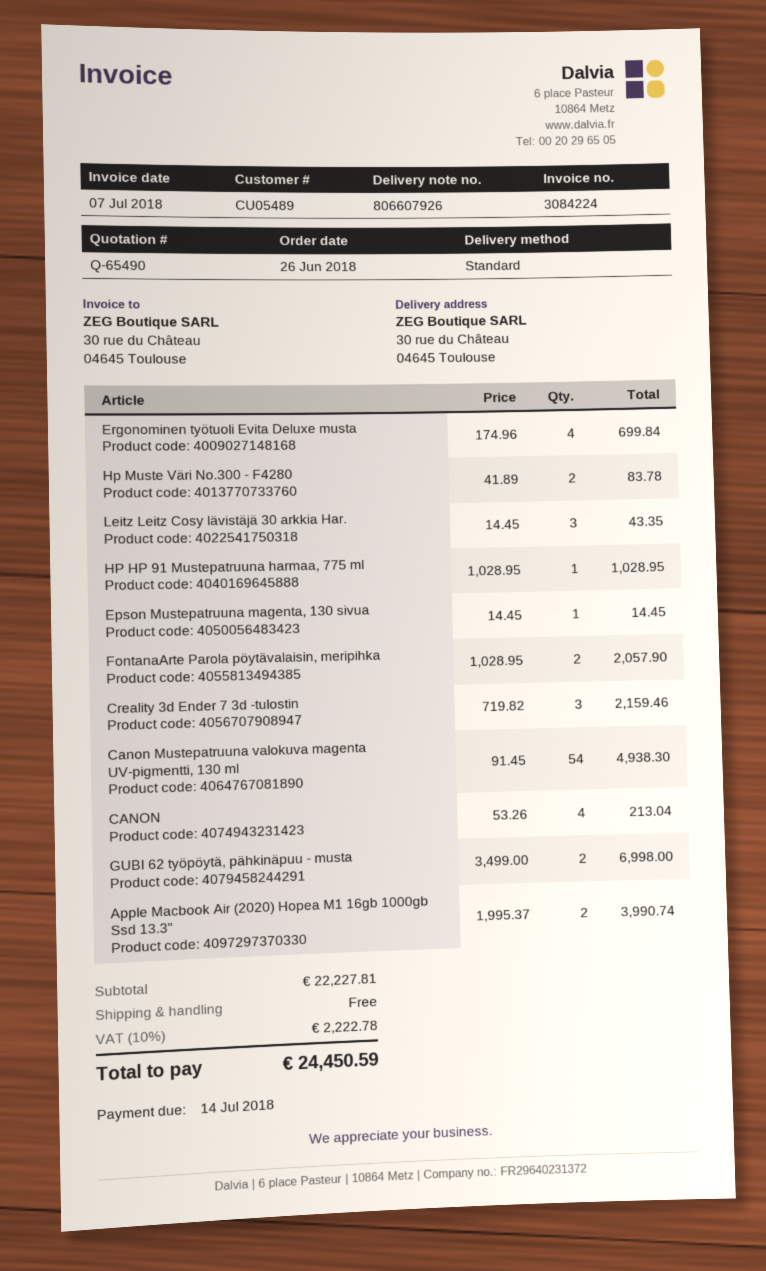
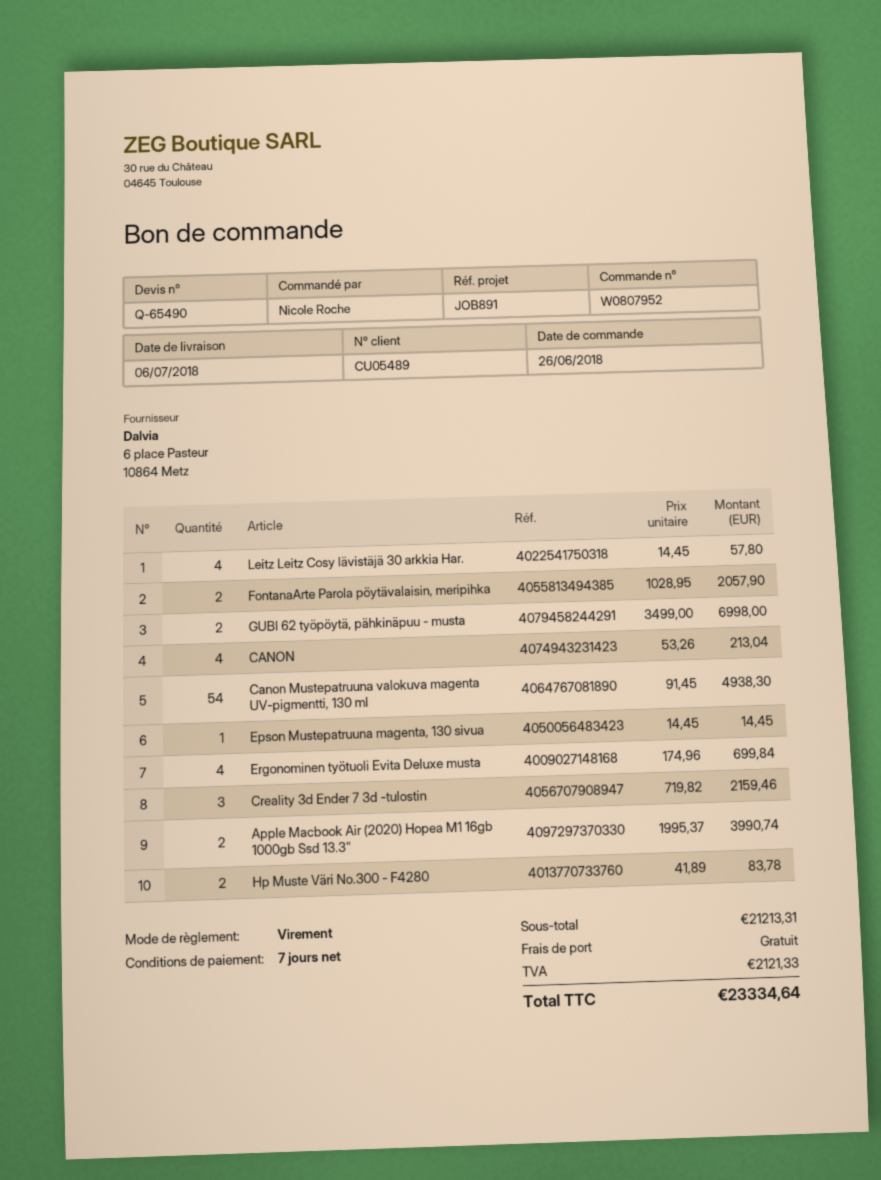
Leitz Leitz Cosy lävistäjä 30 arkkia Har.: 3 x 14.45 = 43.35 -> 4 x 14.45 = 57.80
HP HP 91 Mustepatruuna harmaa, 775 ml: 1 x 1028.95 = 1028.95 -> none
subtotal: 22227.81 -> 21213.31
tax: 2222.78 -> 2121.33
total: 24450.59 -> 23334.64

